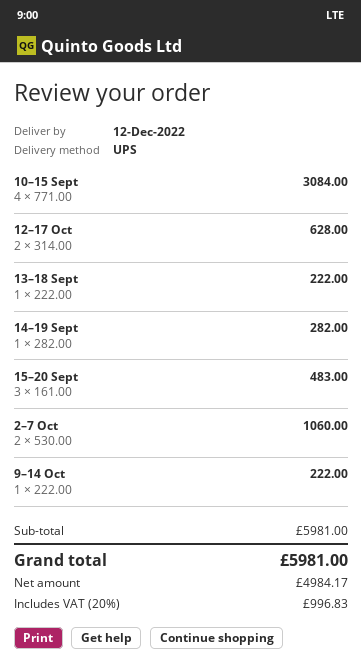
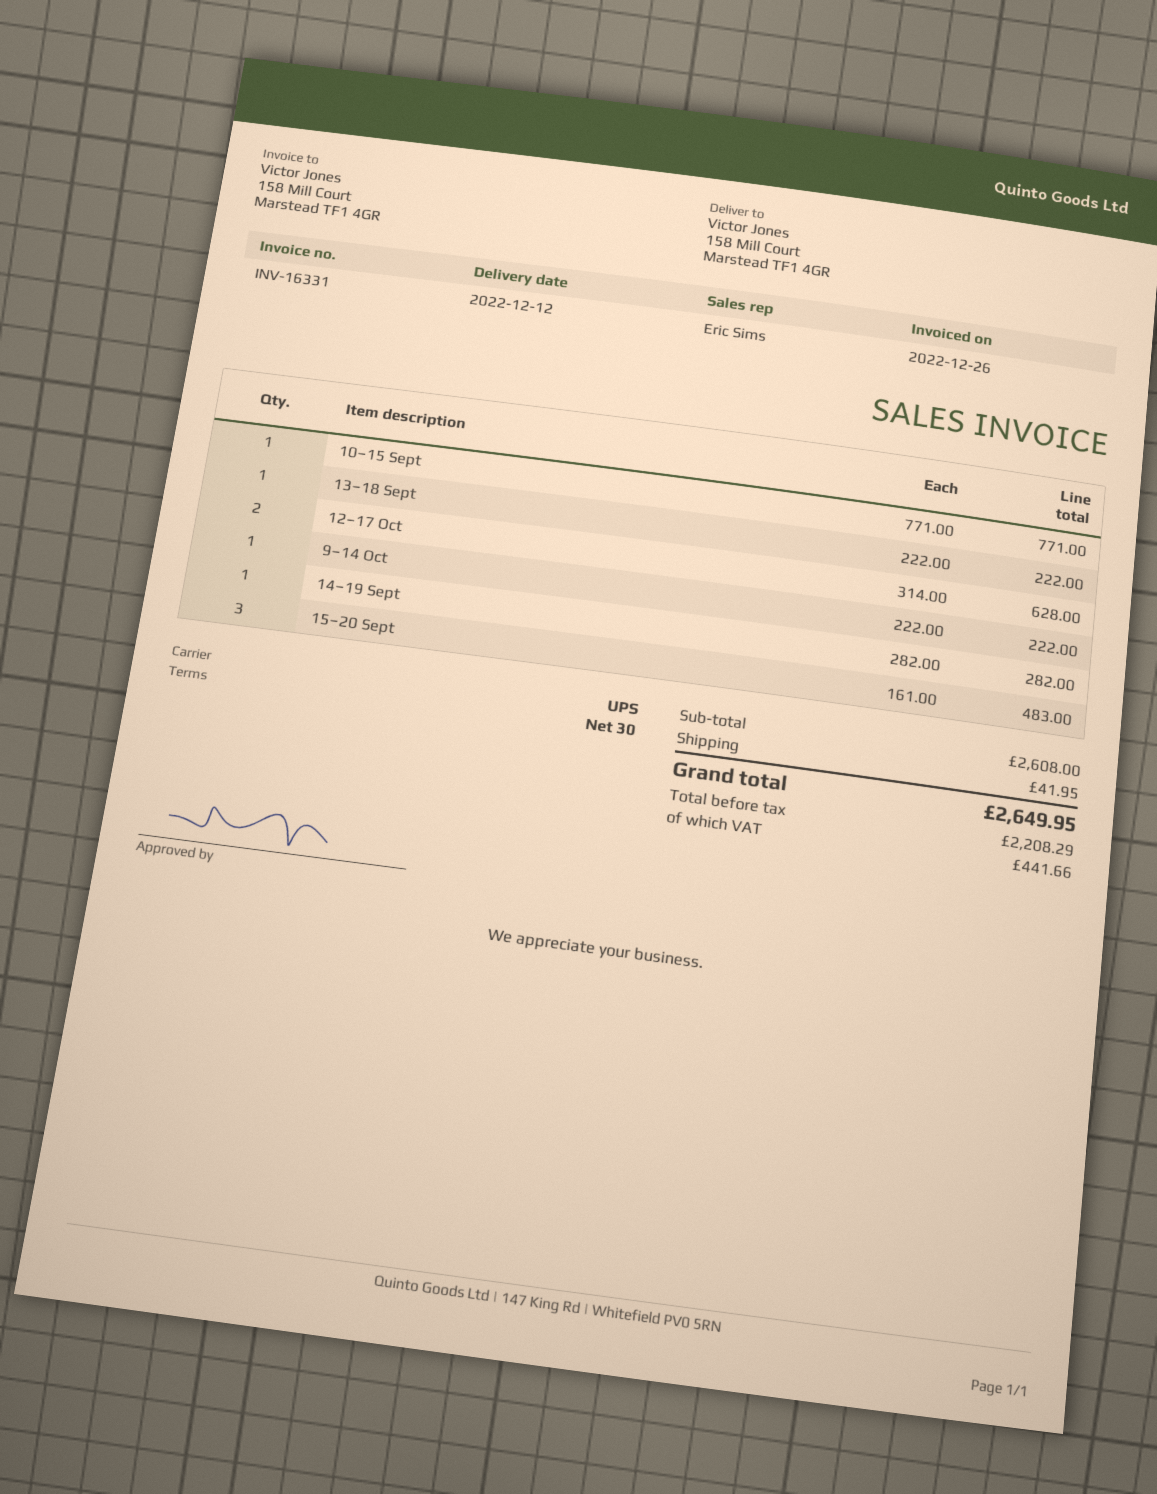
10–15 Sept: 4 x 771.00 = 3084.00 -> 1 x 771.00 = 771.00
2–7 Oct: 2 x 530.00 = 1060.00 -> none
subtotal: 5981.00 -> 2608.00
shipping: none -> 41.95
net: 4984.17 -> 2208.29
tax: 996.83 -> 441.66
total: 5981.00 -> 2649.95

